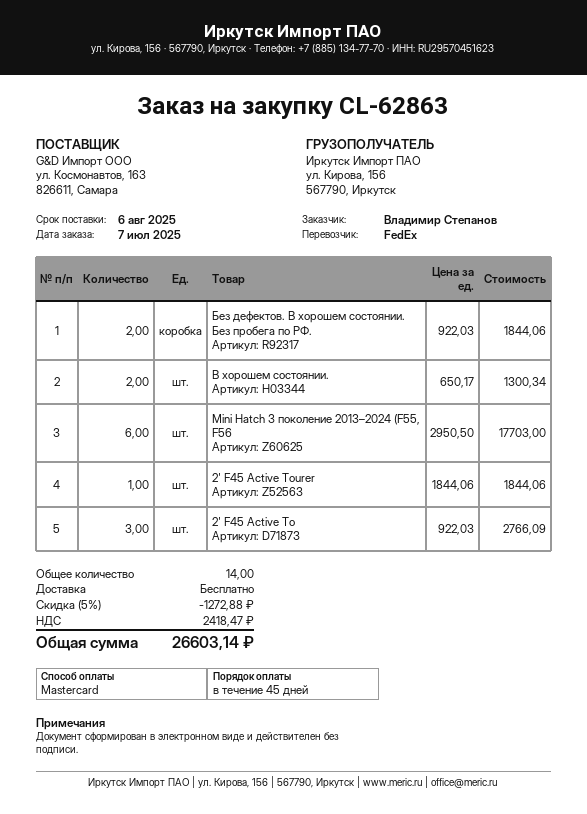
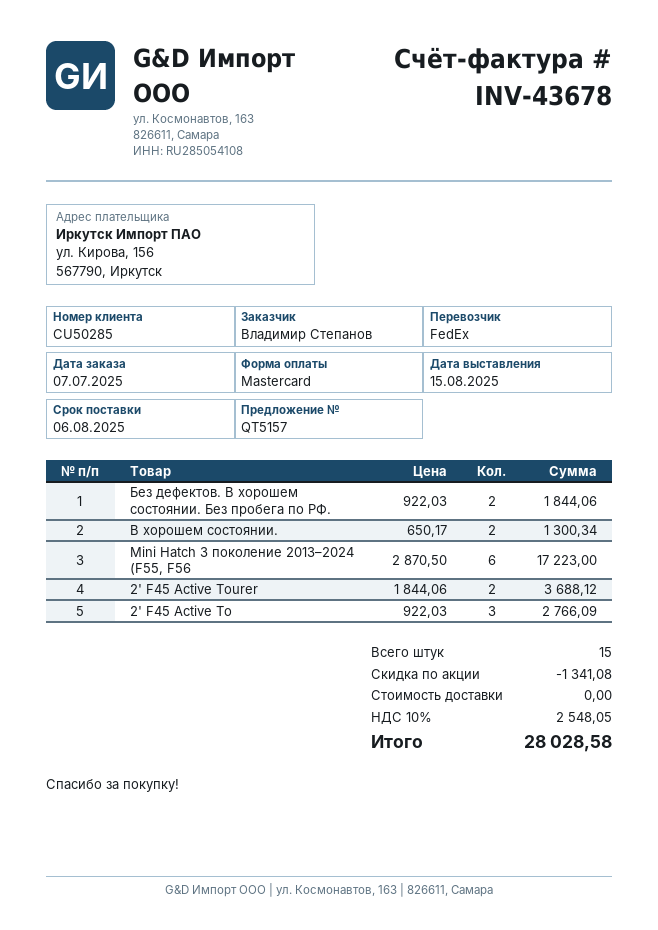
Mini Hatch 3 поколение 2013–2024 (F55, F56: 6 x 2950.50 = 17703.00 -> 6 x 2870.50 = 17223.00
2' F45 Active Tourer: 1 x 1844.06 = 1844.06 -> 2 x 1844.06 = 3688.12
total quantity: 14 -> 15
discount: 1272.88 -> 1341.08
tax: 2418.47 -> 2548.05
total: 26603.14 -> 28028.58

